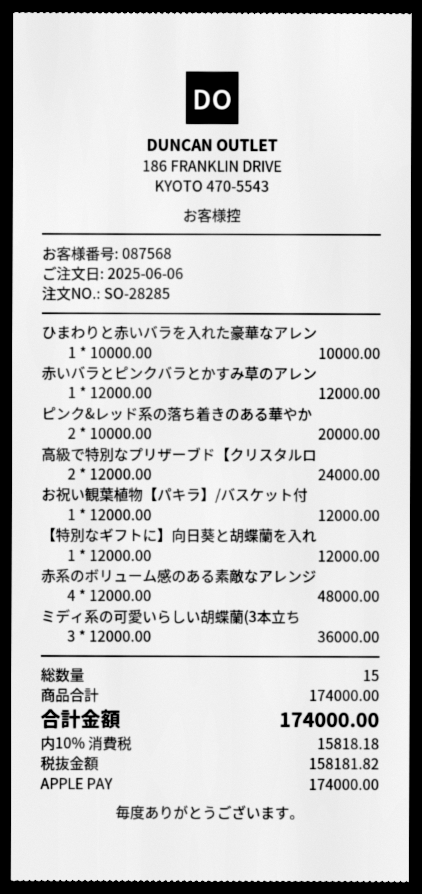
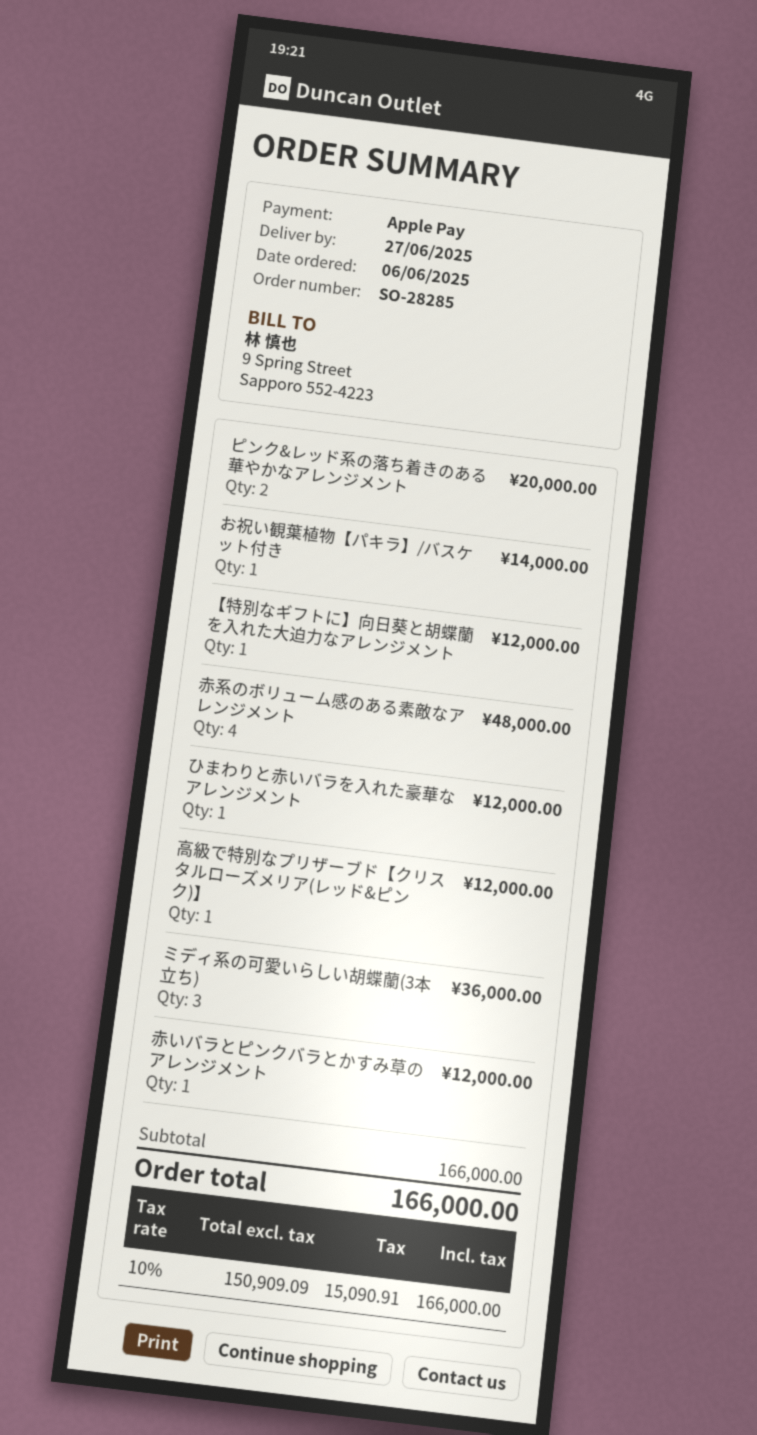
ひまわりと赤いバラを入れた豪華なアレン: 1 for 10000.00 -> 1 for 12000.00
高級で特別なプリザーブド【クリスタルロ: 2 for 24000.00 -> 1 for 12000.00
お祝い観葉植物【パキラ】/バスケット付: 1 for 12000.00 -> 1 for 14000.00
subtotal: 174000.00 -> 166000.00
net: 158181.82 -> 150909.09
tax: 10% = 15818.18 -> 10% = 15090.91
total: 174000.00 -> 166000.00

